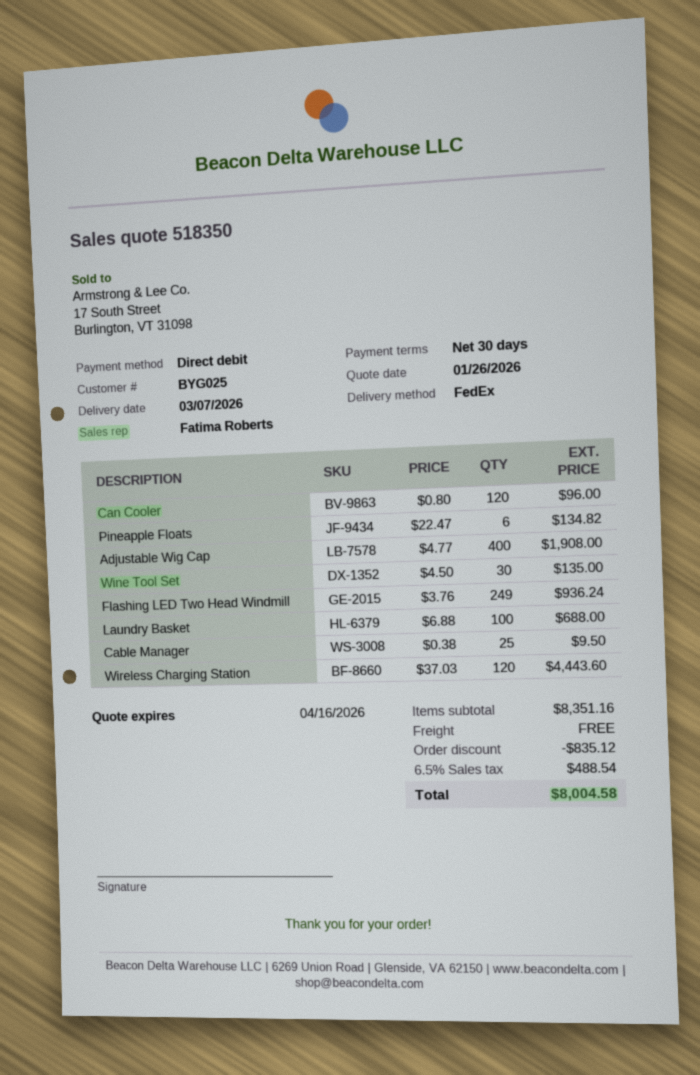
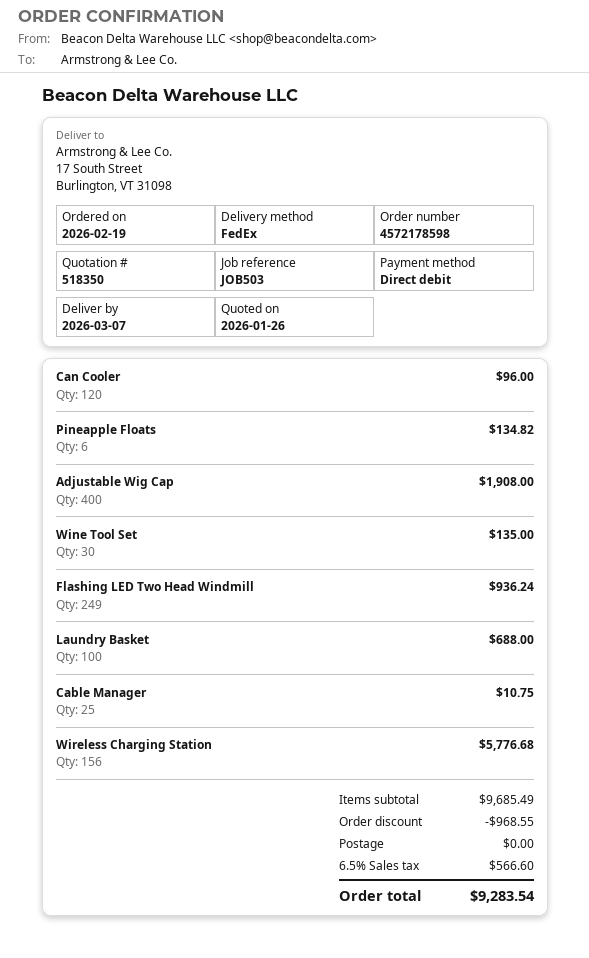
Cable Manager: 25 for 9.50 -> 25 for 10.75
Wireless Charging Station: 120 for 4443.60 -> 156 for 5776.68
subtotal: 8351.16 -> 9685.49
discount: 835.12 -> 968.55
tax: 6.5% = 488.54 -> 6.5% = 566.60
total: 8004.58 -> 9283.54

